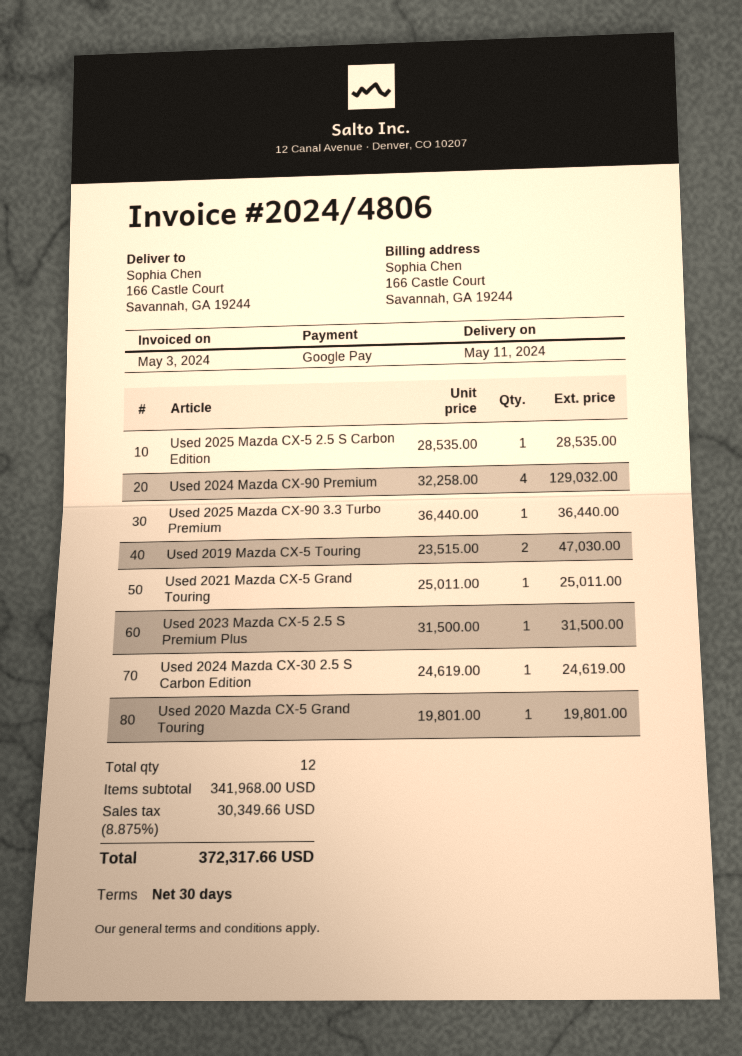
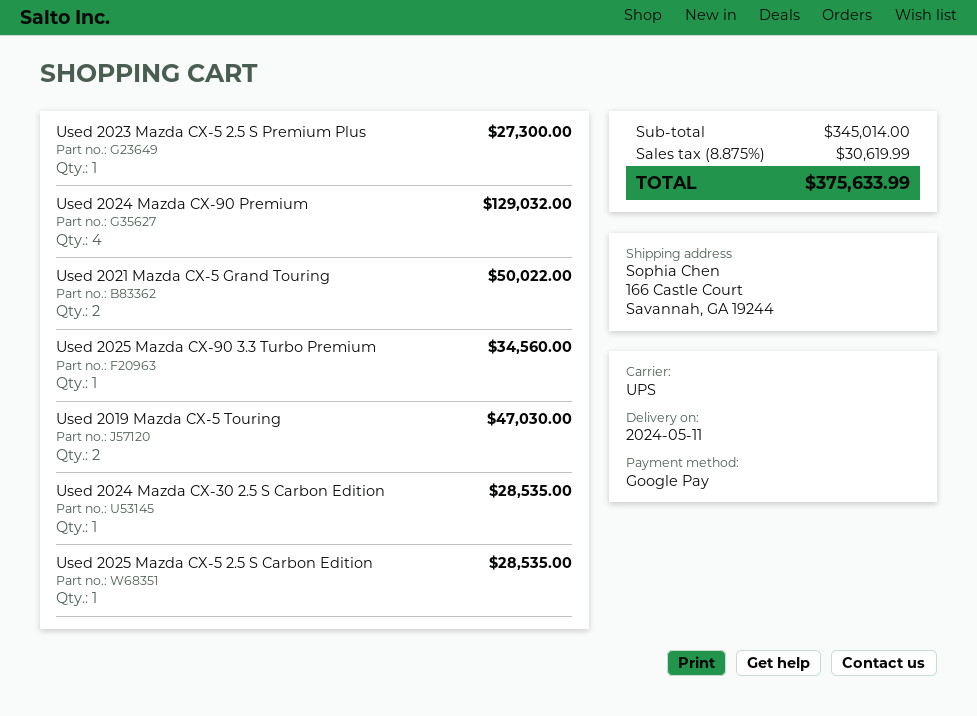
Used 2025 Mazda CX-90 3.3 Turbo Premium: 1 for 36440.00 -> 1 for 34560.00
Used 2021 Mazda CX-5 Grand Touring: 1 for 25011.00 -> 2 for 50022.00
Used 2023 Mazda CX-5 2.5 S Premium Plus: 1 for 31500.00 -> 1 for 27300.00
Used 2024 Mazda CX-30 2.5 S Carbon Edition: 1 for 24619.00 -> 1 for 28535.00
Used 2020 Mazda CX-5 Grand Touring: 1 for 19801.00 -> none
subtotal: 341968.00 -> 345014.00
tax: 8.875% = 30349.66 -> 8.875% = 30619.99
total: 372317.66 -> 375633.99

